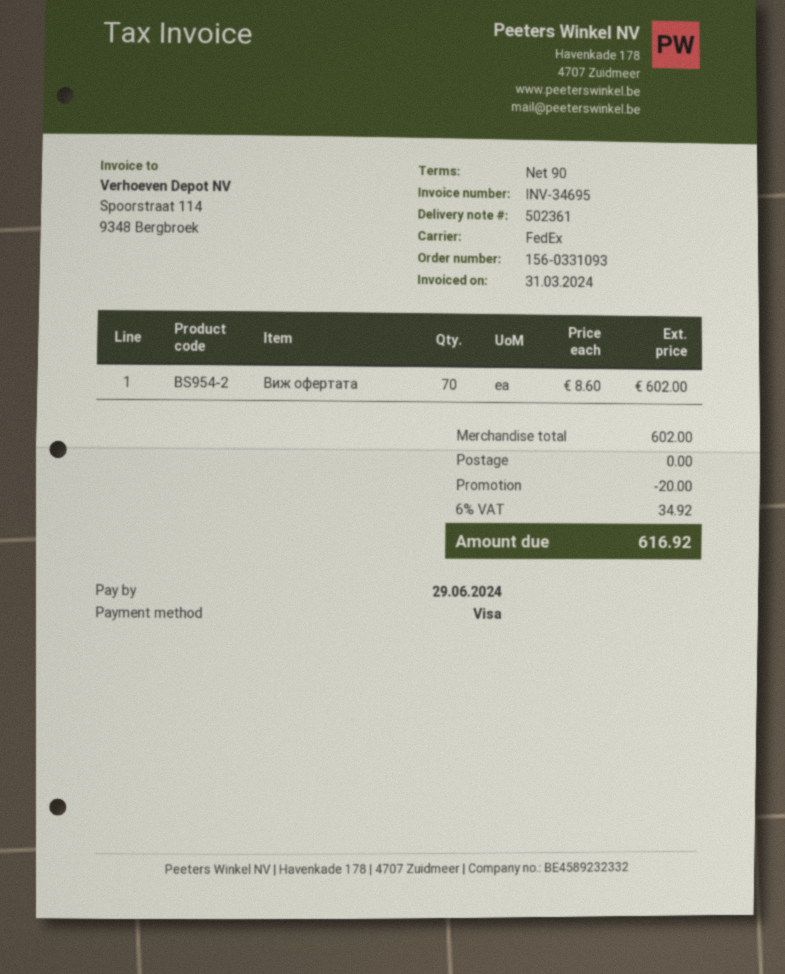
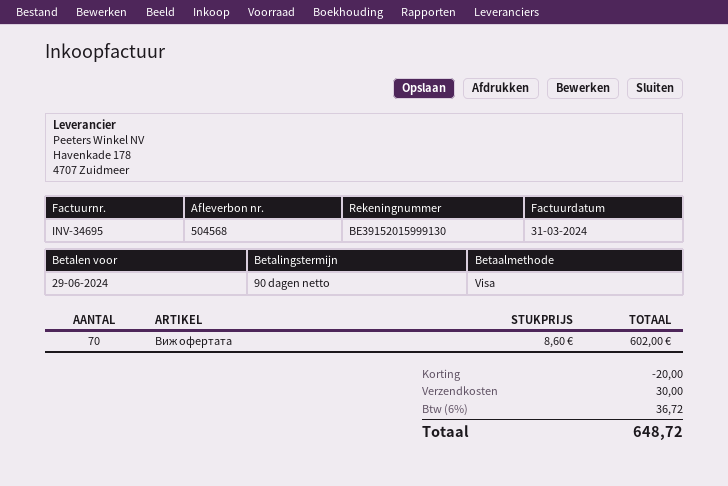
delivery note number: 502361 -> 504568
shipping: 0.00 -> 30.00
tax: 6% = 34.92 -> 6% = 36.72
total: 616.92 -> 648.72

